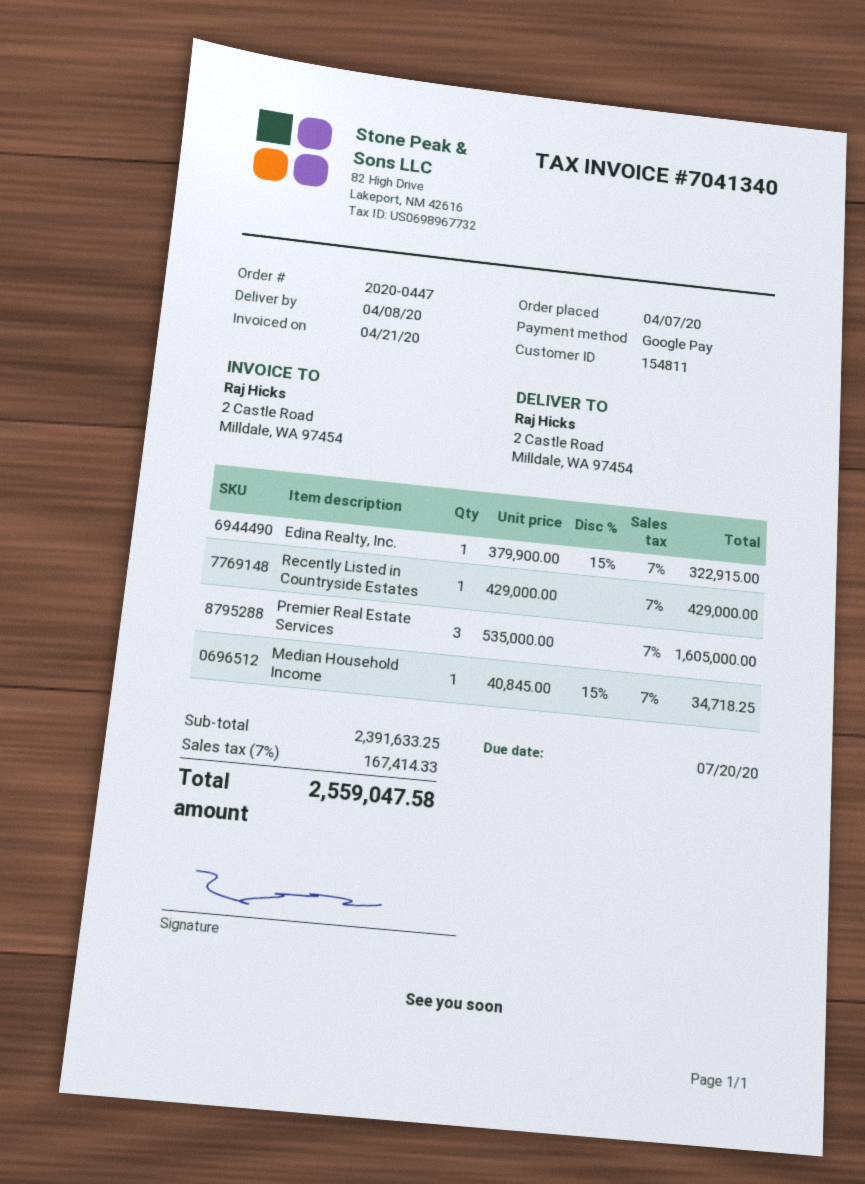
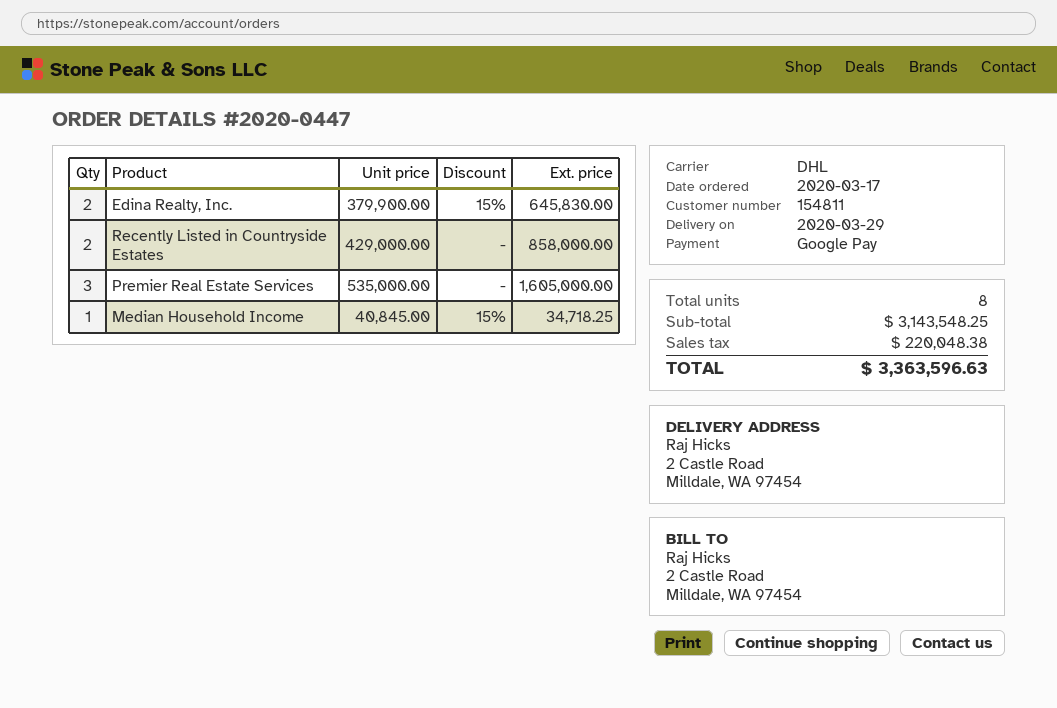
order date: 2020-04-07 -> 2020-03-17
delivery date: 2020-04-08 -> 2020-03-29
Edina Realty, Inc.: 1 x 379900.00 - 15% = 322915.00 -> 2 x 379900.00 - 15% = 645830.00
Recently Listed in Countryside Estates: 1 x 429000.00 = 429000.00 -> 2 x 429000.00 = 858000.00
subtotal: 2391633.25 -> 3143548.25
tax: 167414.33 -> 220048.38
total: 2559047.58 -> 3363596.63

